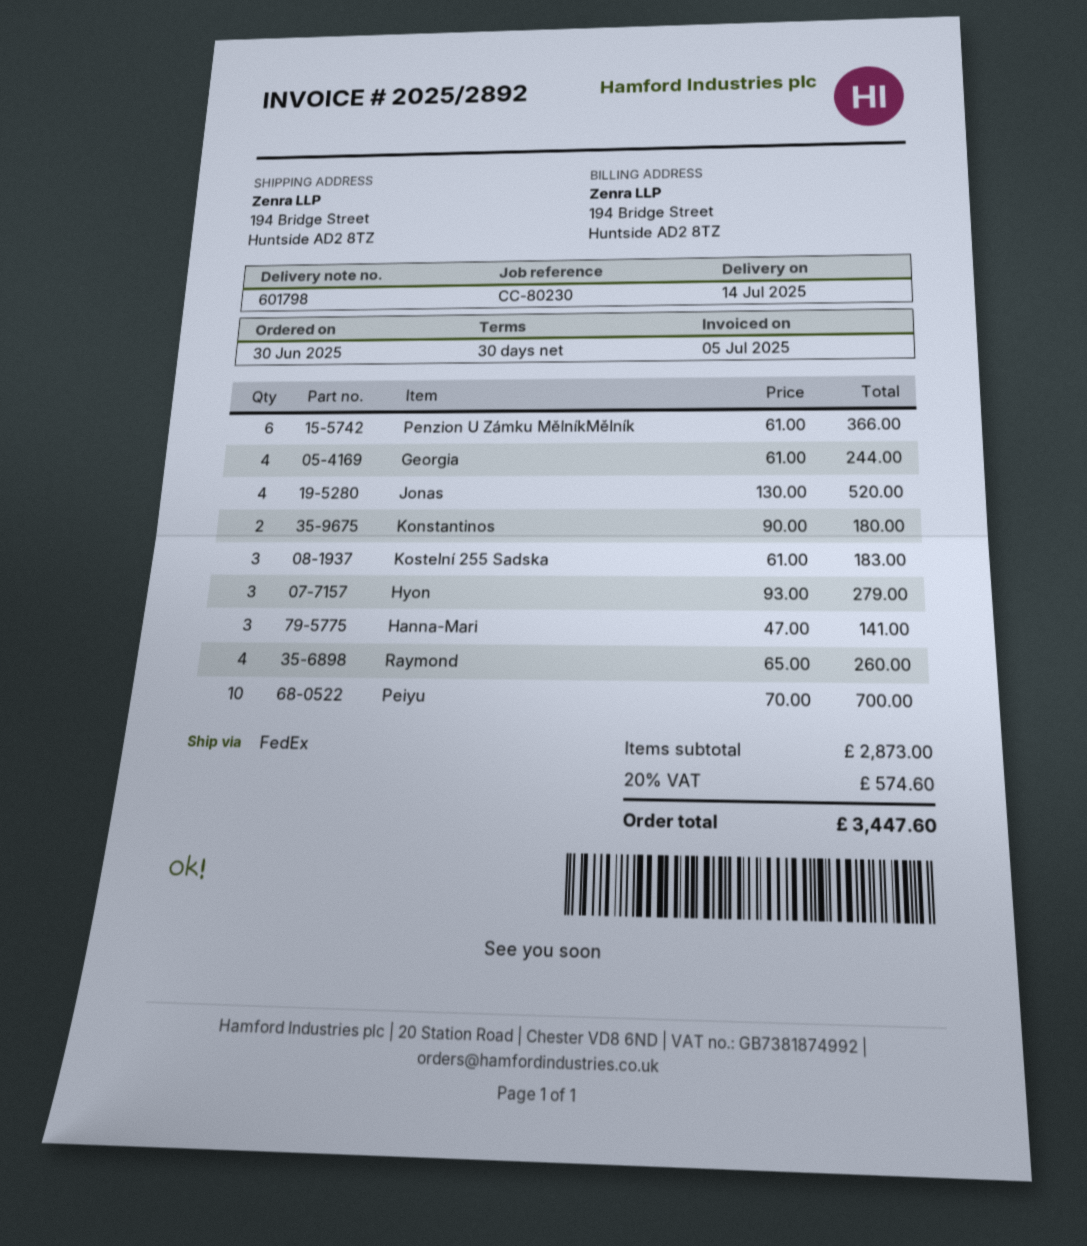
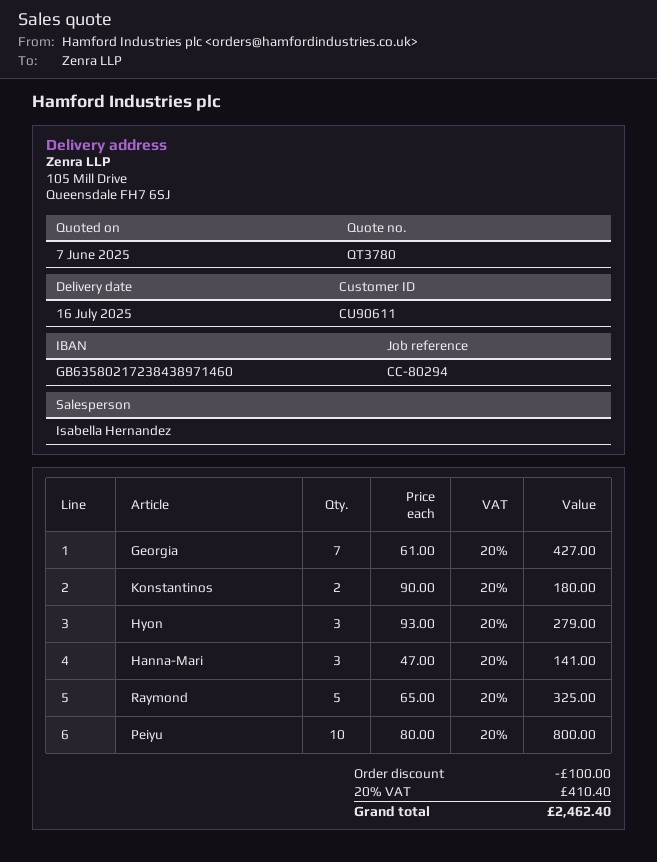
delivery date: 2025-07-14 -> 2025-07-16
reference: CC-80230 -> CC-80294
ship to: 194 Bridge Street, Huntside AD2 8TZ -> 105 Mill Drive, Queensdale FH7 6SJ
Penzion U Zámku MělníkMělník: 6 x 61.00 = 366.00 -> none
Georgia: 4 x 61.00 = 244.00 -> 7 x 61.00 = 427.00
Jonas: 4 x 130.00 = 520.00 -> none
Kostelní 255 Sadska: 3 x 61.00 = 183.00 -> none
Raymond: 4 x 65.00 = 260.00 -> 5 x 65.00 = 325.00
Peiyu: 10 x 70.00 = 700.00 -> 10 x 80.00 = 800.00
discount: none -> 100.00
tax: 20% = 574.60 -> 20% = 410.40
total: 3447.60 -> 2462.40

